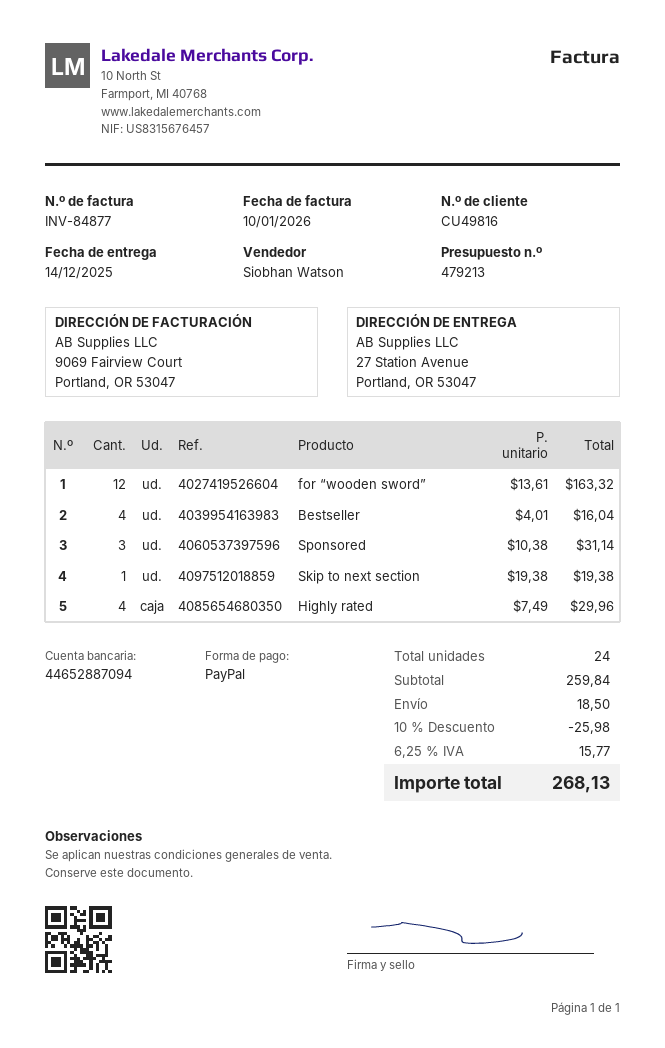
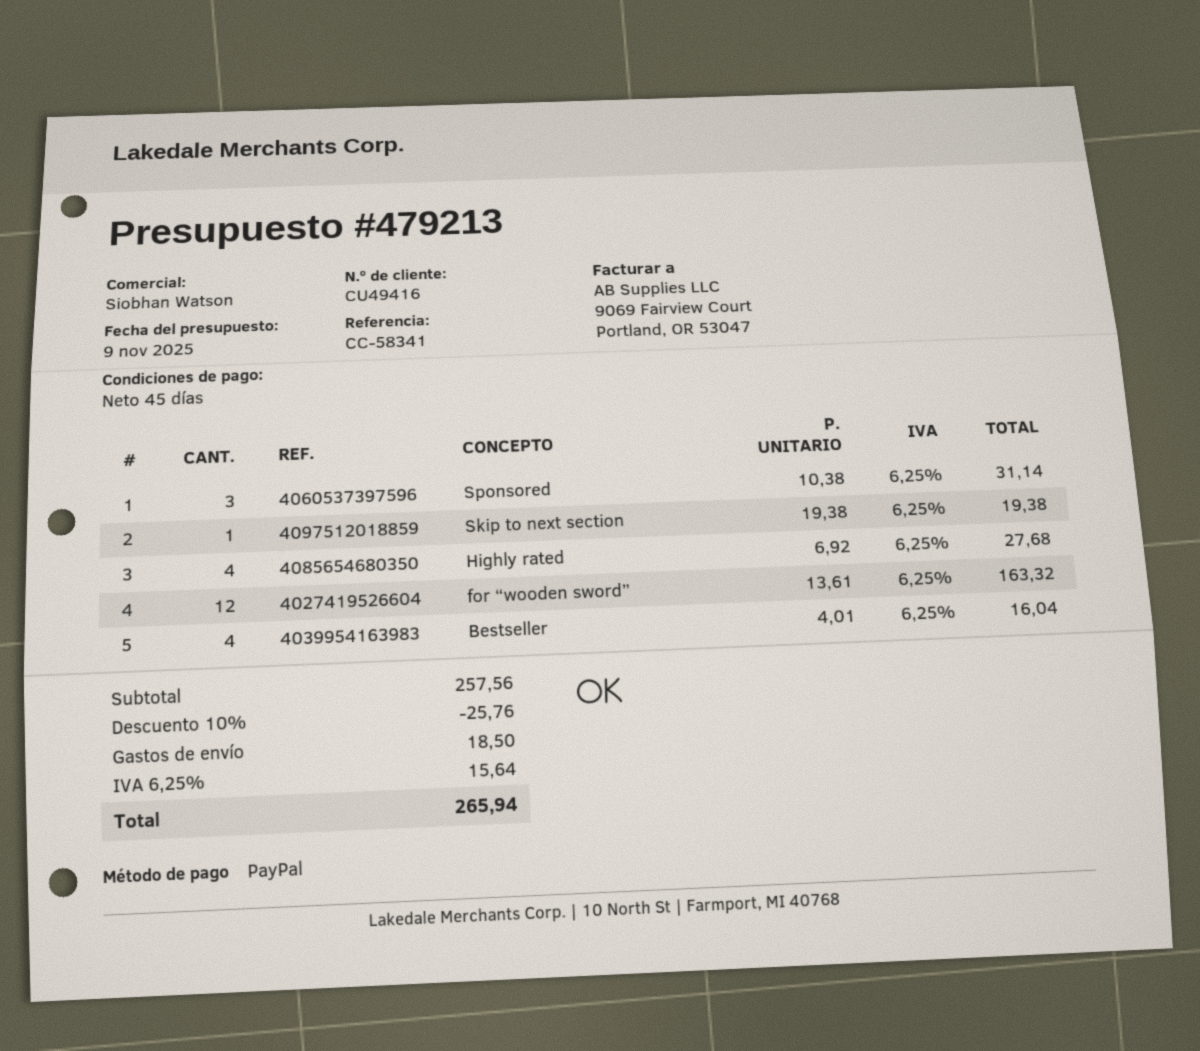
customer number: CU49816 -> CU49416
Highly rated: 4 x 7.49 = 29.96 -> 4 x 6.92 = 27.68
subtotal: 259.84 -> 257.56
discount: 10% = 25.98 -> 10% = 25.76
tax: 6.25% = 15.77 -> 6.25% = 15.64
total: 268.13 -> 265.94

